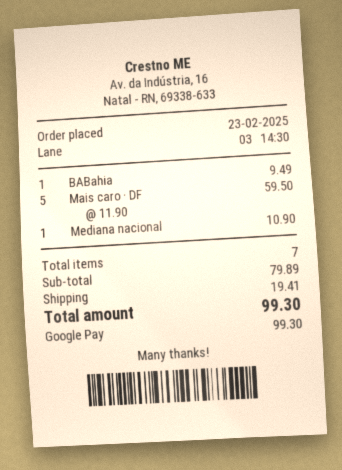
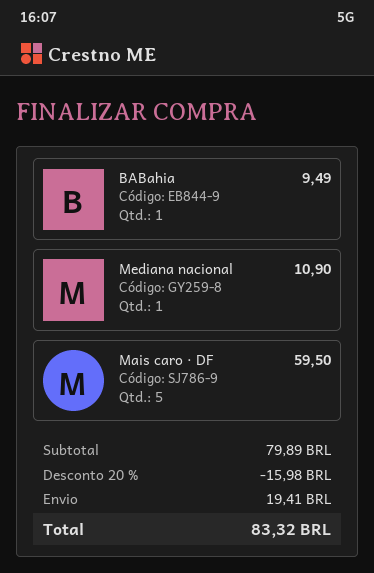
discount: none -> 20% = 15.98
total: 99.30 -> 83.32

